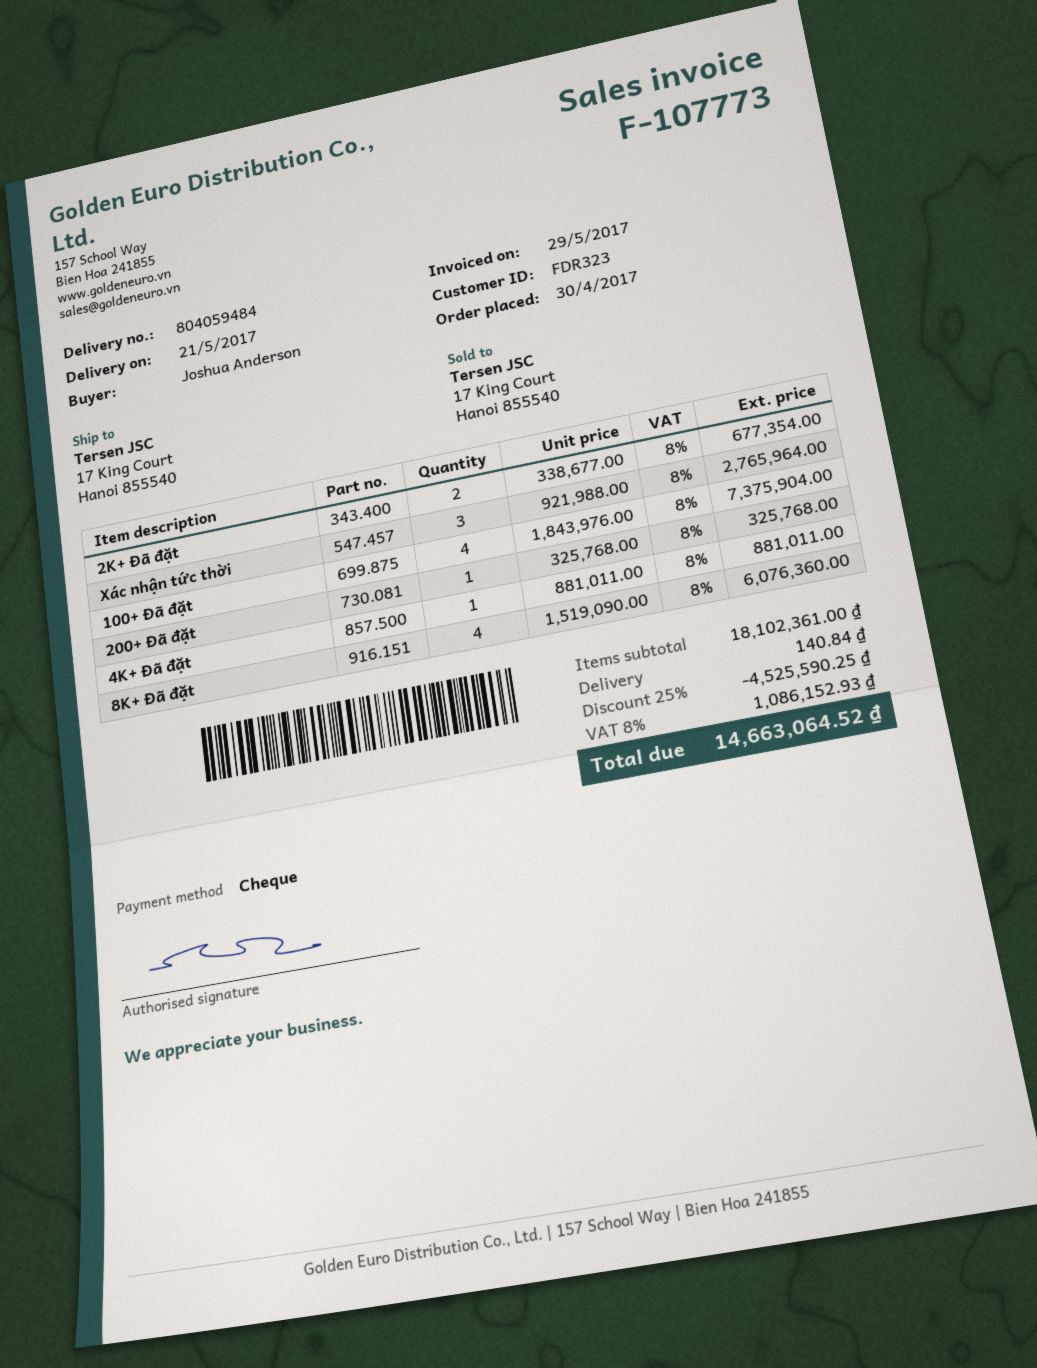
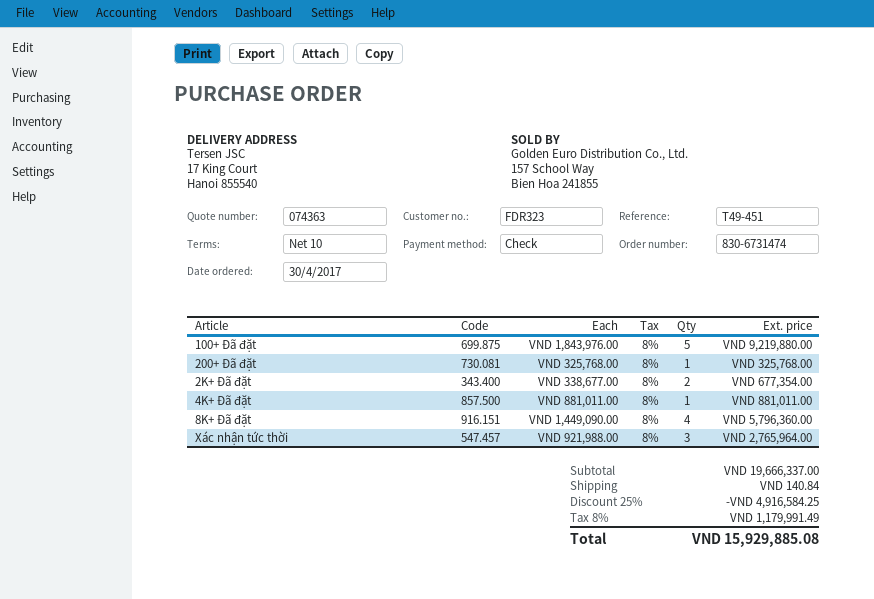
100+ Đã đặt: 4 x 1843976.00 = 7375904.00 -> 5 x 1843976.00 = 9219880.00
8K+ Đã đặt: 4 x 1519090.00 = 6076360.00 -> 4 x 1449090.00 = 5796360.00
subtotal: 18102361.00 -> 19666337.00
discount: 25% = 4525590.25 -> 25% = 4916584.25
tax: 8% = 1086152.93 -> 8% = 1179991.49
total: 14663064.52 -> 15929885.08

